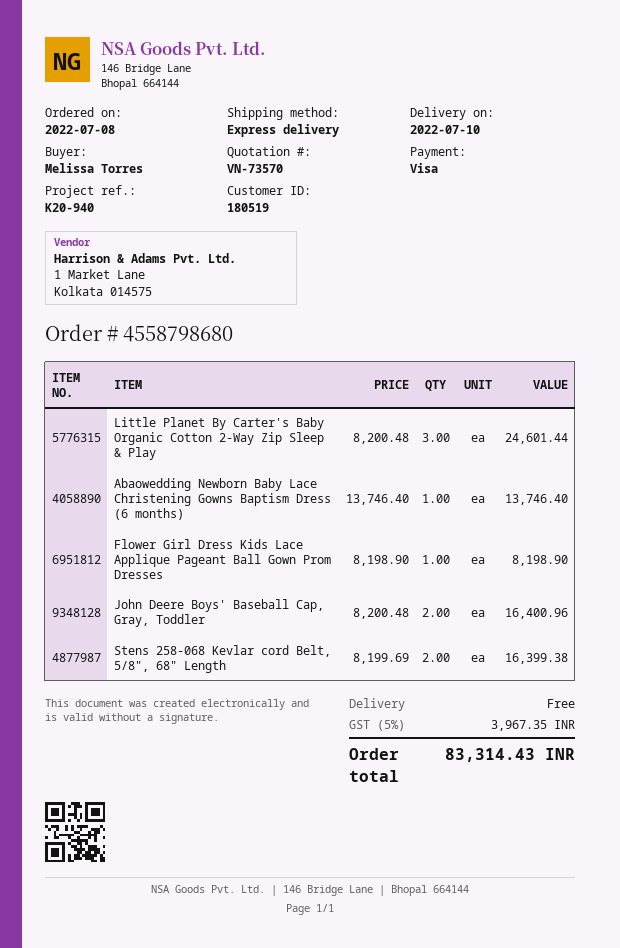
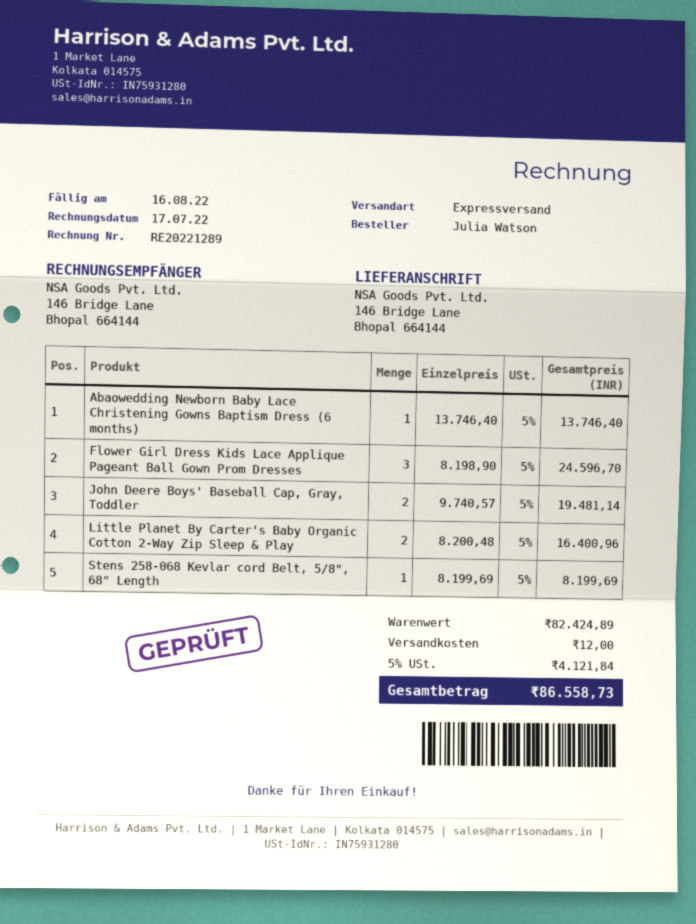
ordered by: Melissa Torres -> Julia Watson
Little Planet By Carter's Baby Organic Cotton 2-Way Zip Sleep & Play: 3 x 8200.48 = 24601.44 -> 2 x 8200.48 = 16400.96
Flower Girl Dress Kids Lace Applique Pageant Ball Gown Prom Dresses: 1 x 8198.90 = 8198.90 -> 3 x 8198.90 = 24596.70
John Deere Boys' Baseball Cap, Gray, Toddler: 2 x 8200.48 = 16400.96 -> 2 x 9740.57 = 19481.14
Stens 258-068 Kevlar cord Belt, 5/8", 68" Length: 2 x 8199.69 = 16399.38 -> 1 x 8199.69 = 8199.69
shipping: 0.00 -> 12.00
tax: 5% = 3967.35 -> 5% = 4121.84
total: 83314.43 -> 86558.73

